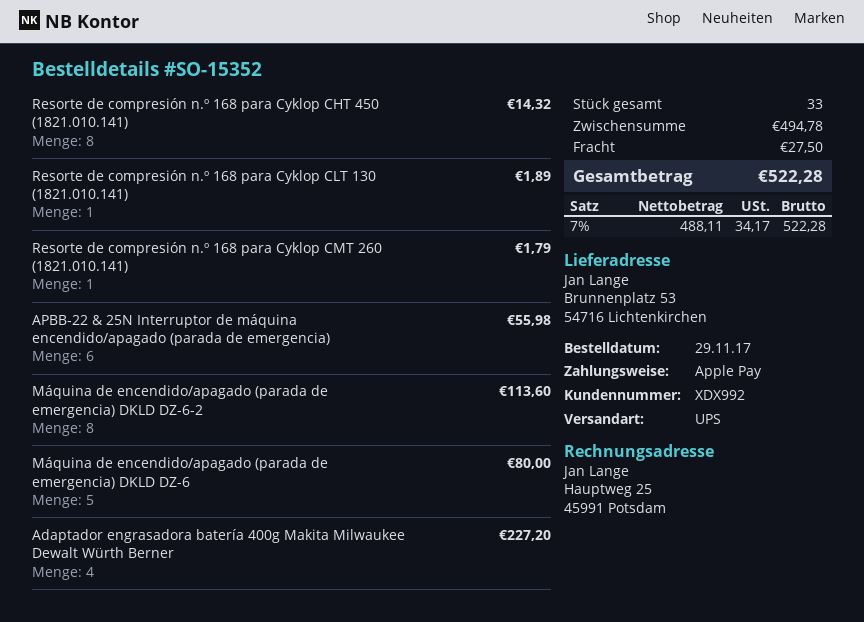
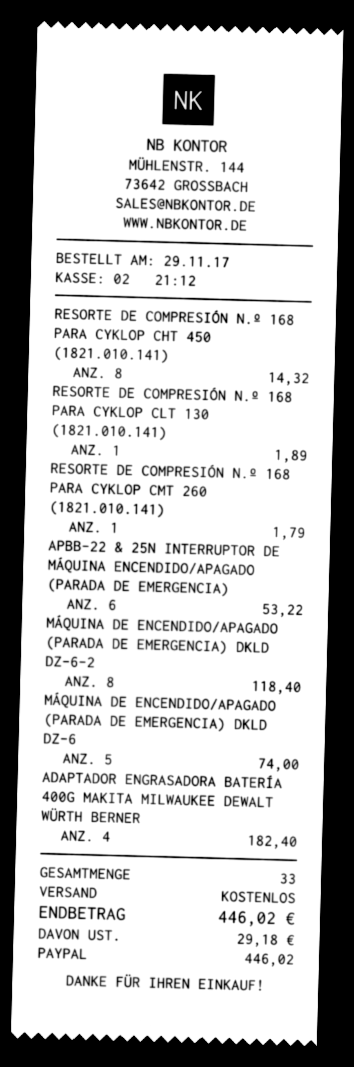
payment method: Apple Pay -> PayPal
APBB-22 & 25N Interruptor de máquina encendido/apagado (parada de emergencia): 6 for 55.98 -> 6 for 53.22
Máquina de encendido/apagado (parada de emergencia) DKLD DZ-6-2: 8 for 113.60 -> 8 for 118.40
Máquina de encendido/apagado (parada de emergencia) DKLD DZ-6: 5 for 80.00 -> 5 for 74.00
Adaptador engrasadora batería 400g Makita Milwaukee Dewalt Würth Berner: 4 for 227.20 -> 4 for 182.40
shipping: 27.50 -> 0.00
tax: 34.17 -> 29.18
total: 522.28 -> 446.02

